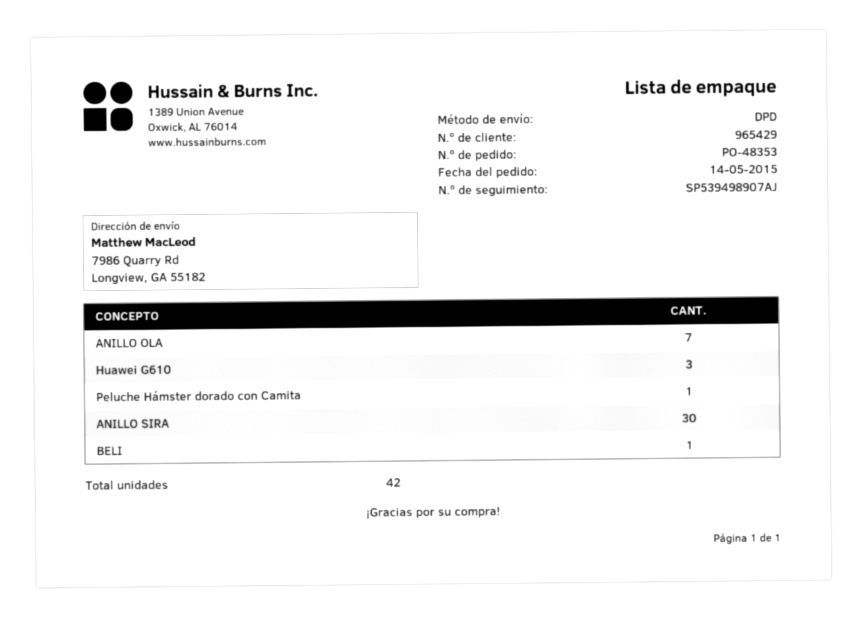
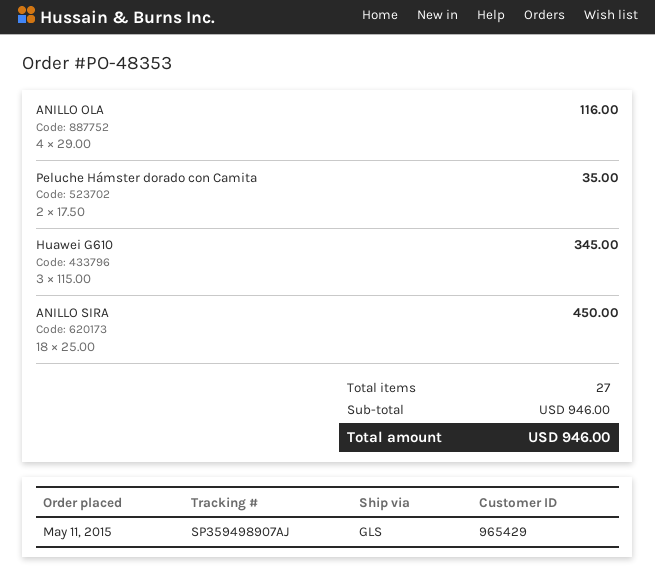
order date: 2015-05-14 -> 2015-05-11
shipping method: DPD -> GLS
tracking number: SP539498907AJ -> SP359498907AJ
ANILLO OLA: 7 -> 4
Peluche Hámster dorado con Camita: 1 -> 2
ANILLO SIRA: 30 -> 18
BELI: 1 -> none
total quantity: 42 -> 27

